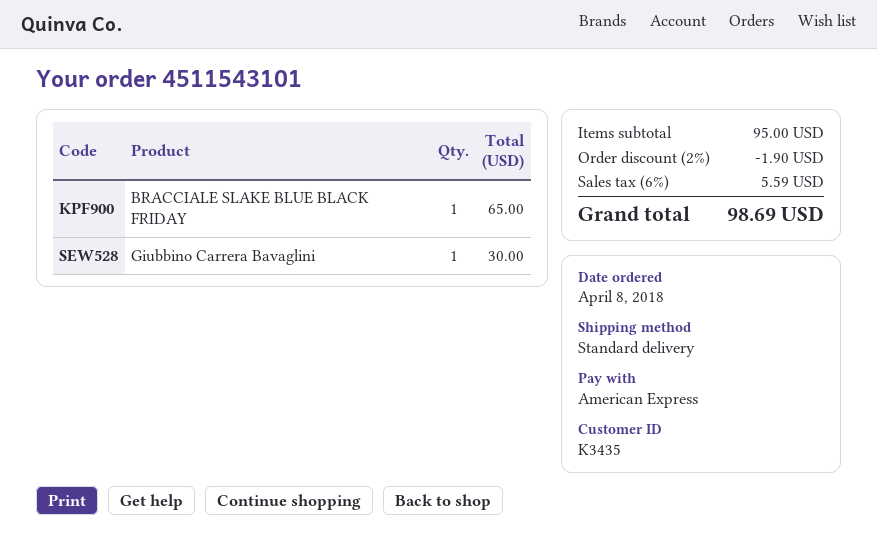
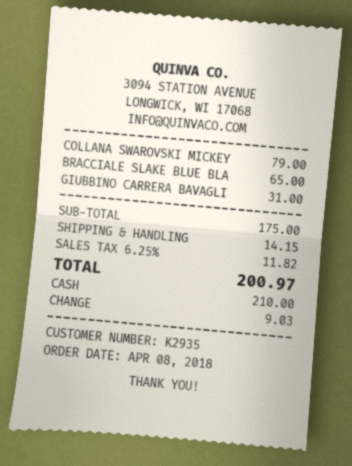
customer number: K3435 -> K2935
payment method: American Express -> cash
Giubbino Carrera Bavaglini: 1 for 30.00 -> 1 for 31.00
COLLANA SWAROVSKI MICKEY: none -> 1 for 79.00
subtotal: 95.00 -> 175.00
discount: 2% = 1.90 -> none
shipping: none -> 14.15
tax: 6% = 5.59 -> 6.25% = 11.82
total: 98.69 -> 200.97

